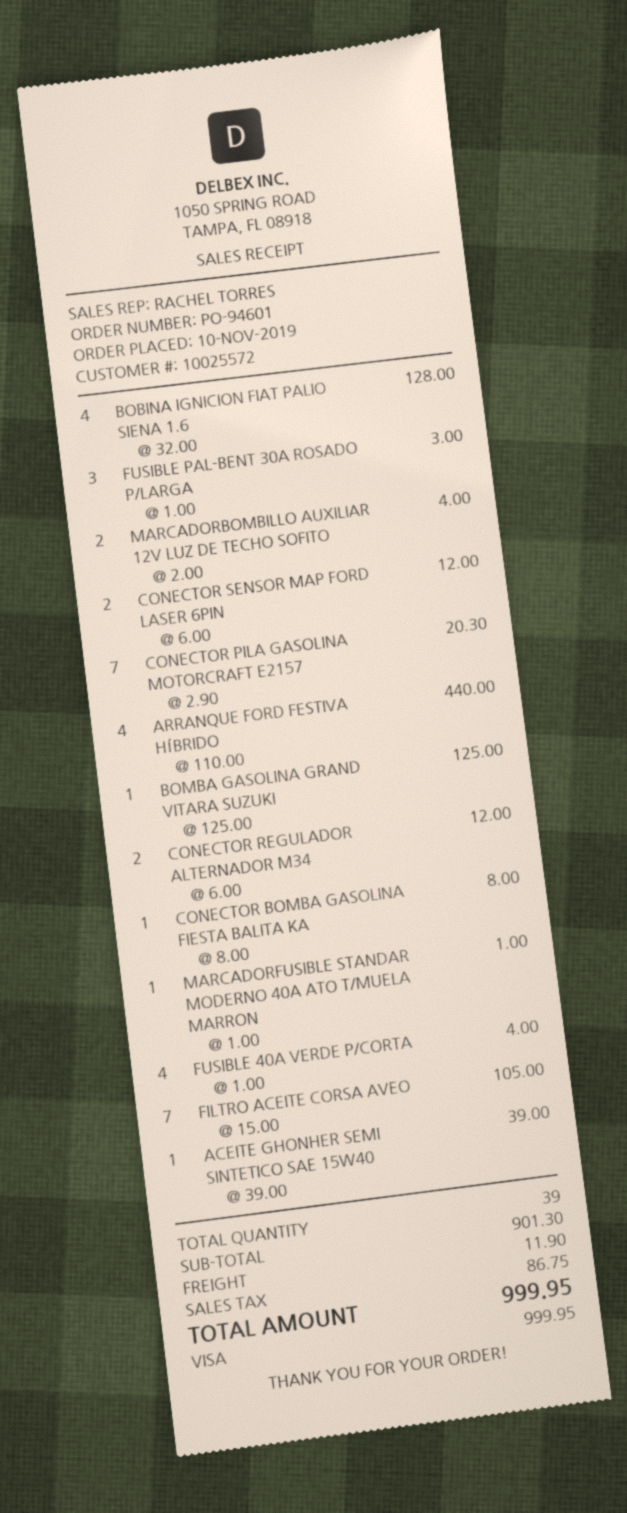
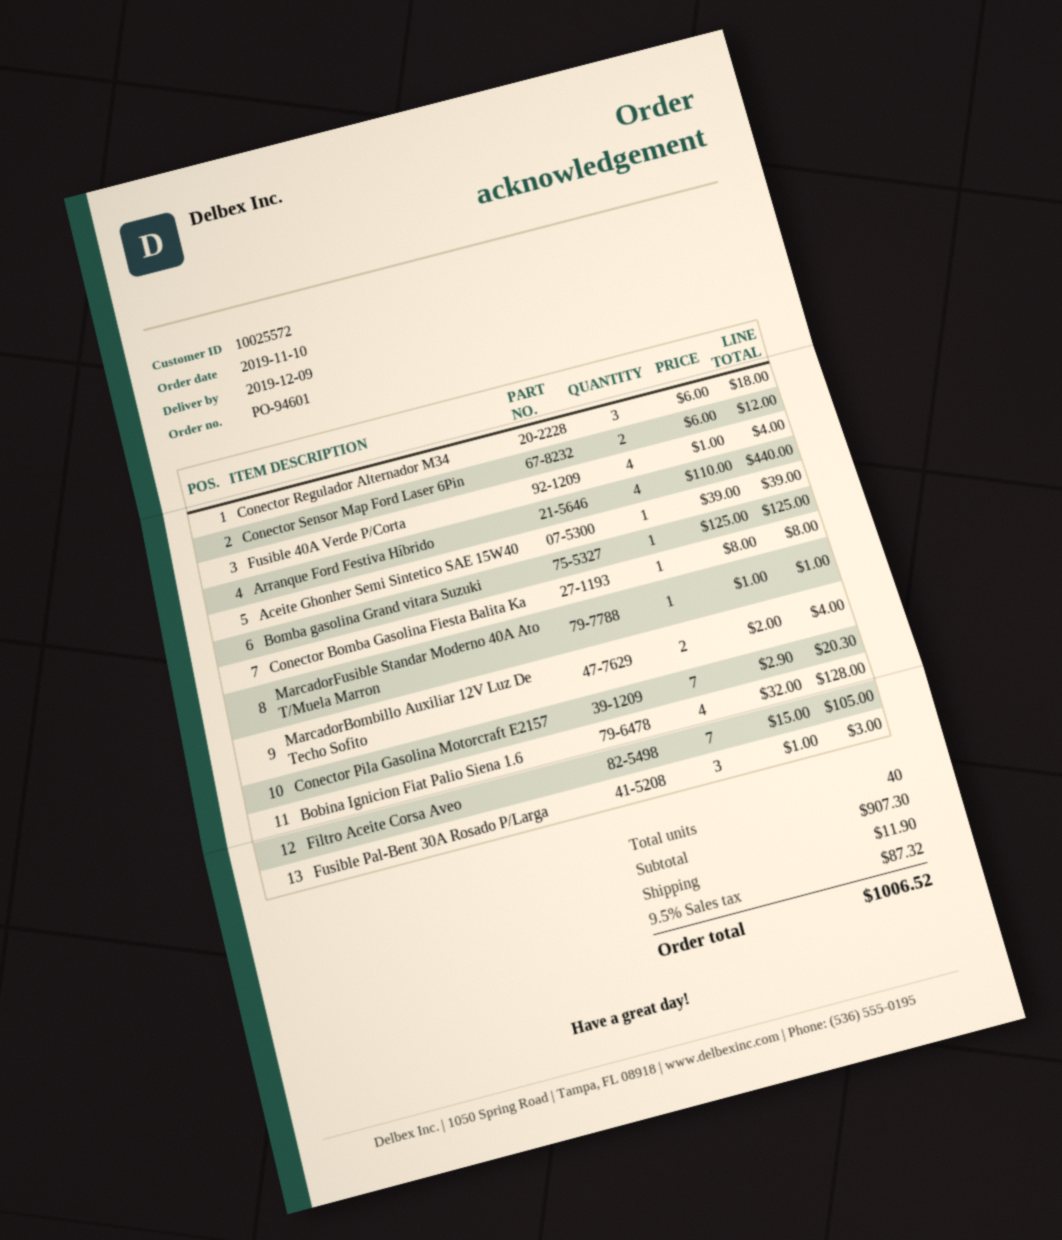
CONECTOR REGULADOR ALTERNADOR M34: 2 x 6.00 = 12.00 -> 3 x 6.00 = 18.00
total quantity: 39 -> 40
subtotal: 901.30 -> 907.30
tax: 86.75 -> 87.32
total: 999.95 -> 1006.52

